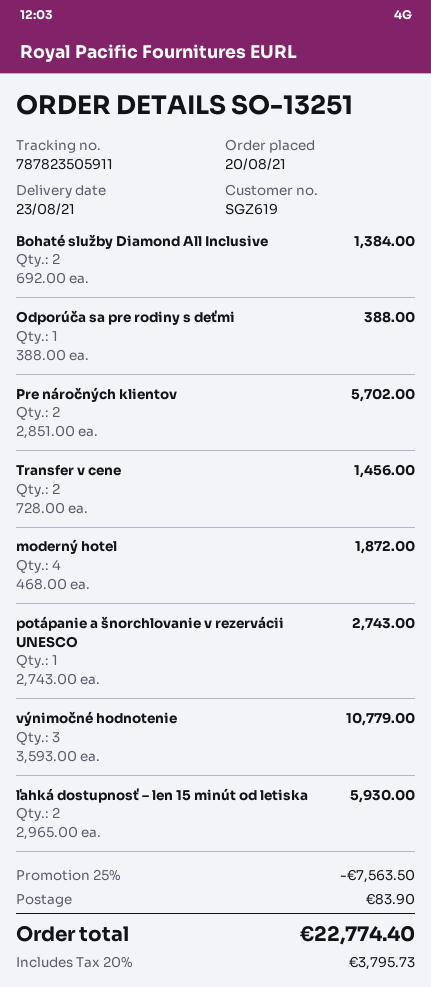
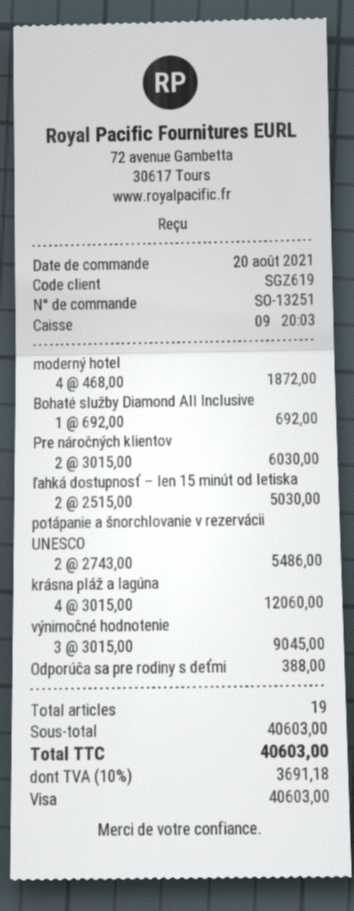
Bohaté služby Diamond All Inclusive: 2 x 692.00 = 1384.00 -> 1 x 692.00 = 692.00
Pre náročných klientov: 2 x 2851.00 = 5702.00 -> 2 x 3015.00 = 6030.00
Transfer v cene: 2 x 728.00 = 1456.00 -> none
potápanie a šnorchlovanie v rezervácii UNESCO: 1 x 2743.00 = 2743.00 -> 2 x 2743.00 = 5486.00
výnimočné hodnotenie: 3 x 3593.00 = 10779.00 -> 3 x 3015.00 = 9045.00
ľahká dostupnosť – len 15 minút od letiska: 2 x 2965.00 = 5930.00 -> 2 x 2515.00 = 5030.00
krásna pláž a lagúna: none -> 4 x 3015.00 = 12060.00
discount: 25% = 7563.50 -> none
shipping: 83.90 -> none
tax: 20% = 3795.73 -> 10% = 3691.18
total: 22774.40 -> 40603.00

